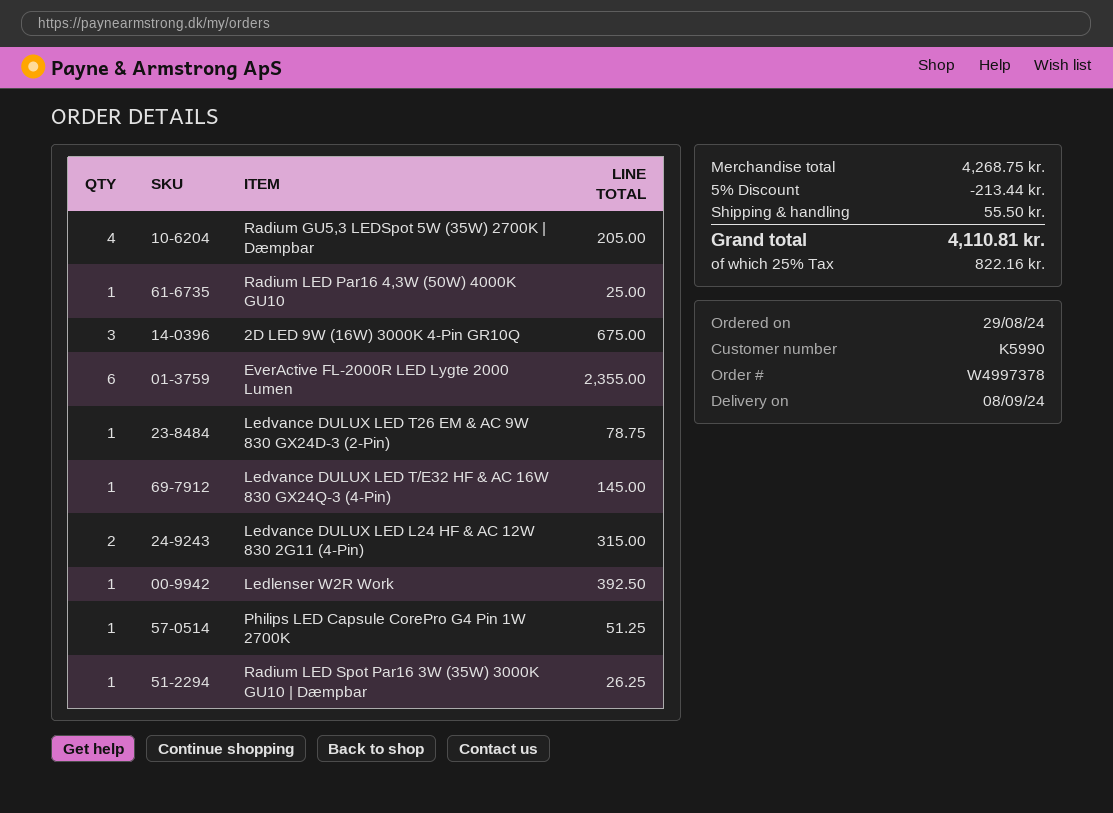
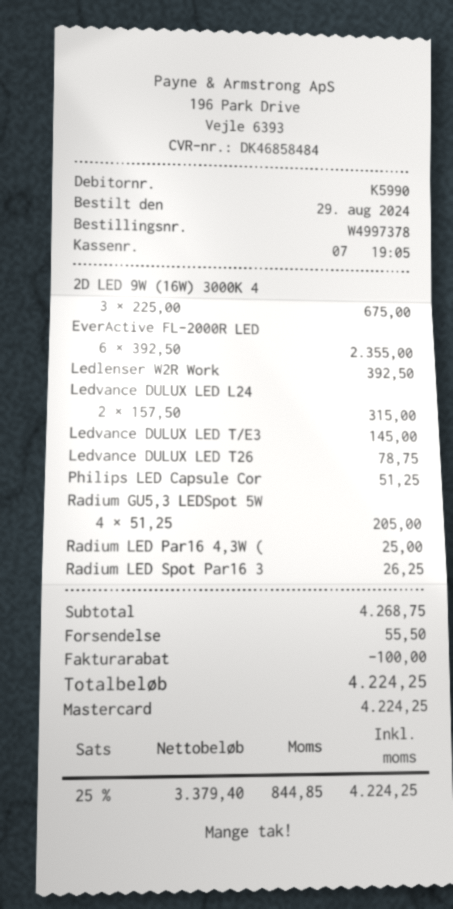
discount: 213.44 -> 100.00
tax: 25% = 822.16 -> 25% = 844.85
total: 4110.81 -> 4224.25

